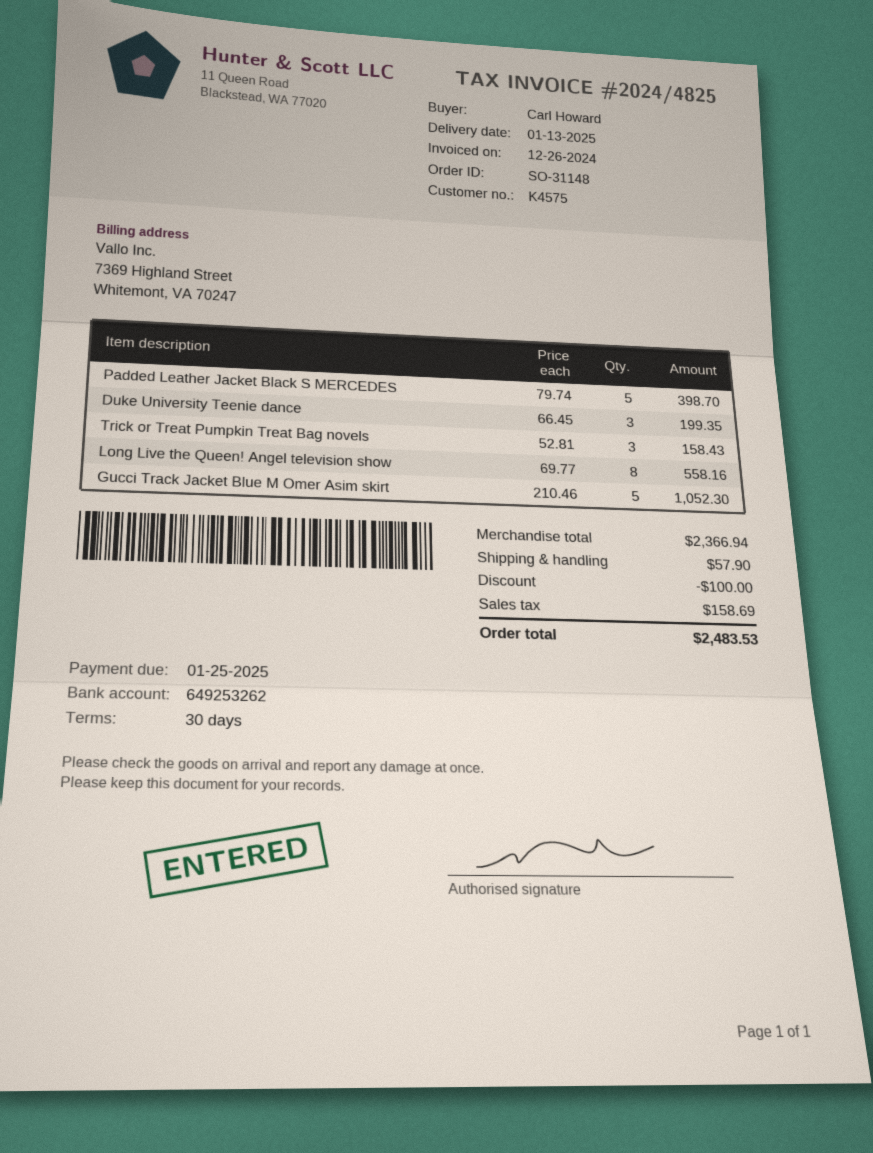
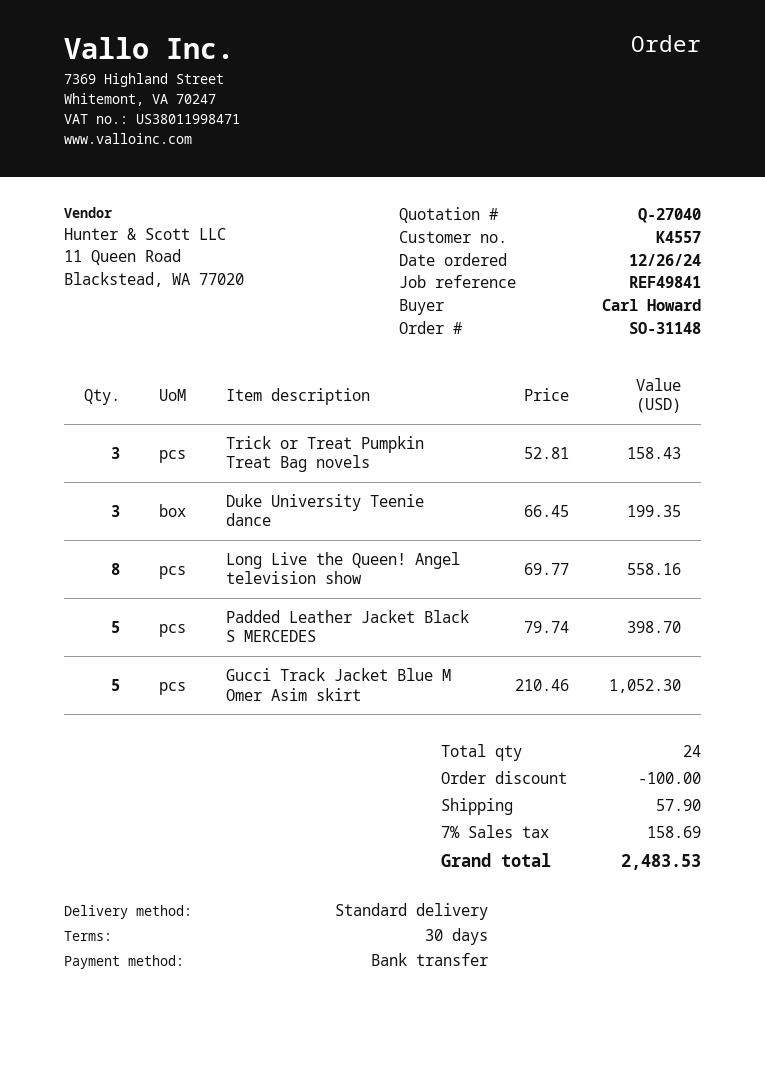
customer number: K4575 -> K4557

